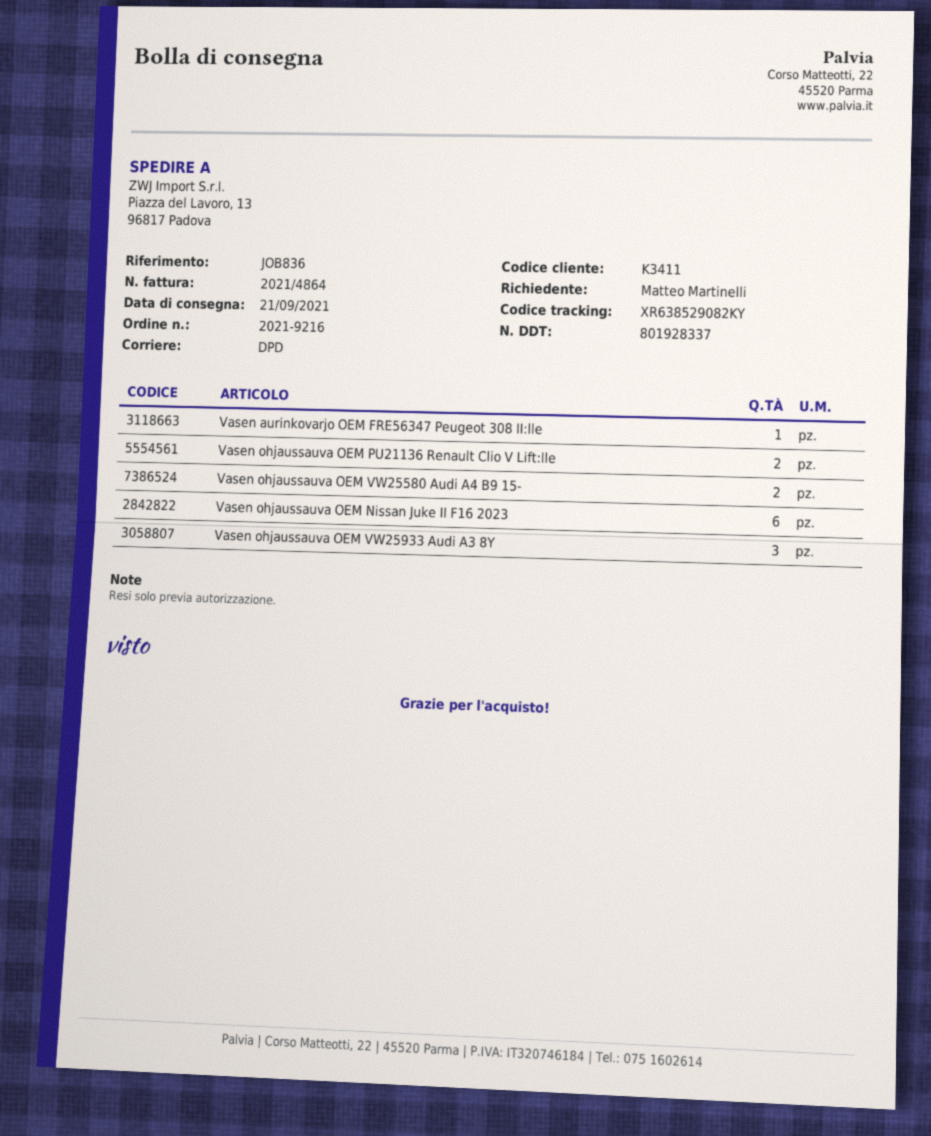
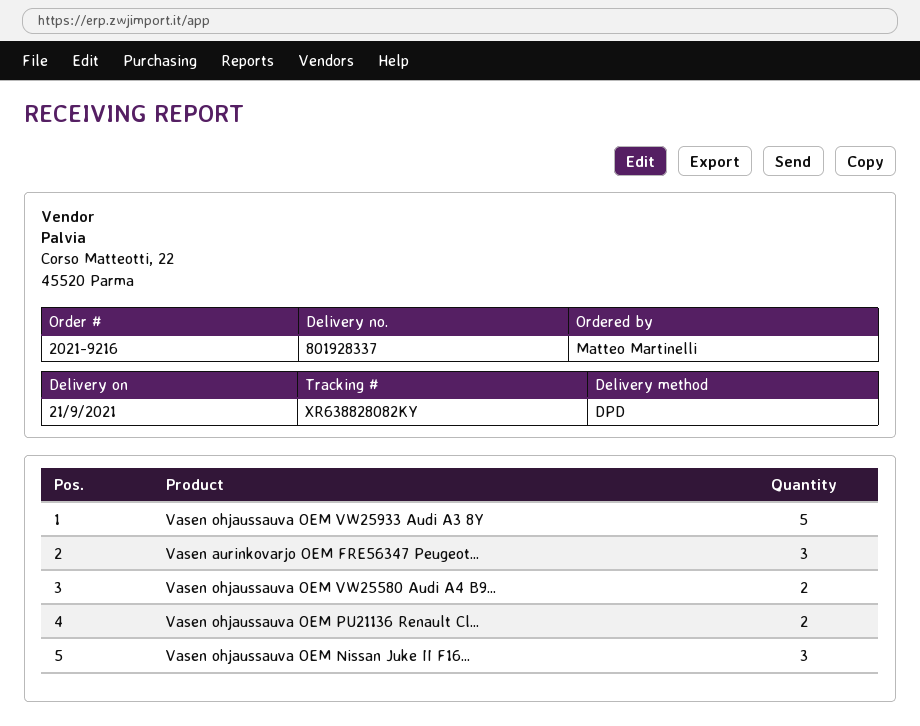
tracking number: XR638529082KY -> XR638828082KY
Vasen aurinkovarjo OEM FRE56347 Peugeot 308 II:lle: 1 -> 3
Vasen ohjaussauva OEM Nissan Juke II F16 2023: 6 -> 3
Vasen ohjaussauva OEM VW25933 Audi A3 8Y: 3 -> 5

